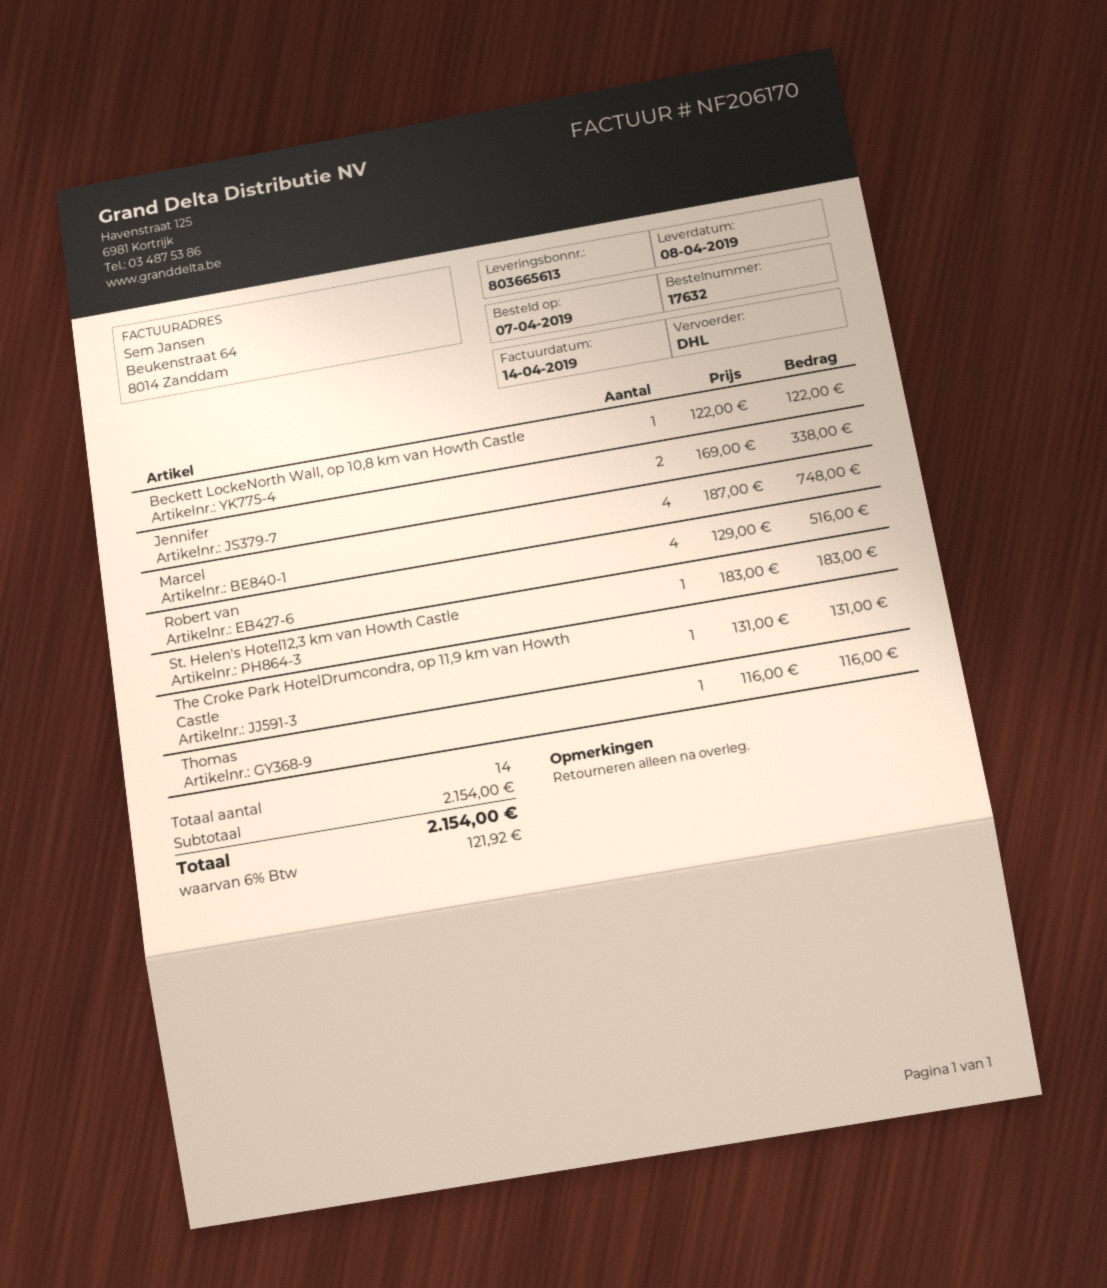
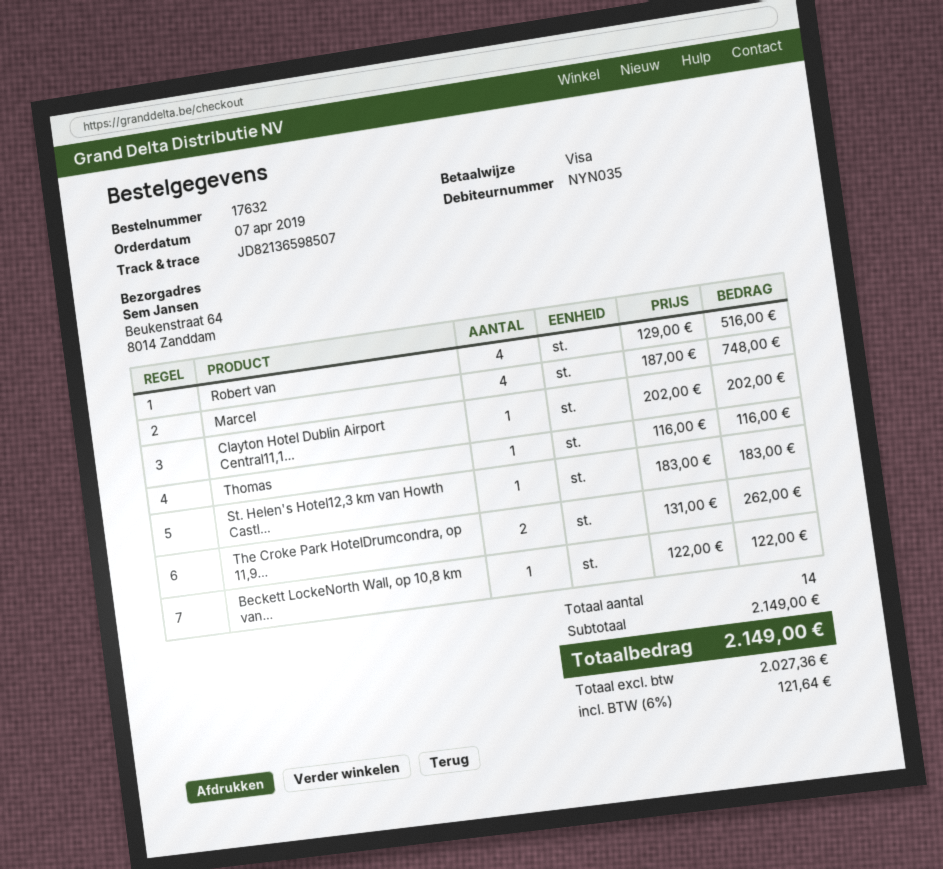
Jennifer: 2 x 169.00 = 338.00 -> none
The Croke Park HotelDrumcondra, op 11,9 km van Howth Castle: 1 x 131.00 = 131.00 -> 2 x 131.00 = 262.00
Clayton Hotel Dublin Airport Central11,1...: none -> 1 x 202.00 = 202.00
subtotal: 2154.00 -> 2149.00
tax: 6% = 121.92 -> 6% = 121.64
total: 2154.00 -> 2149.00

